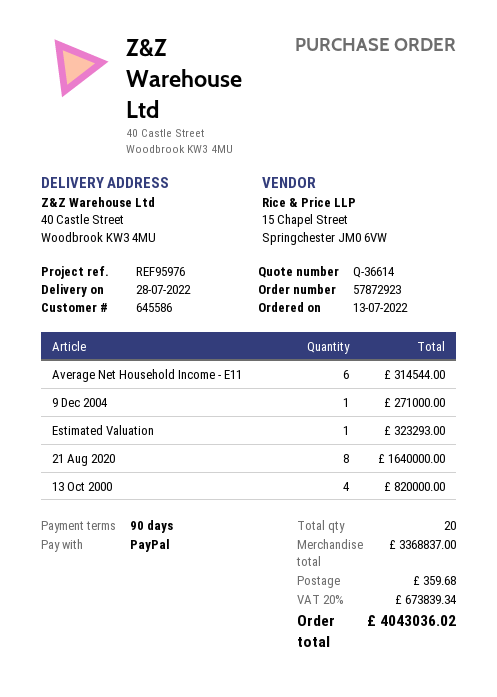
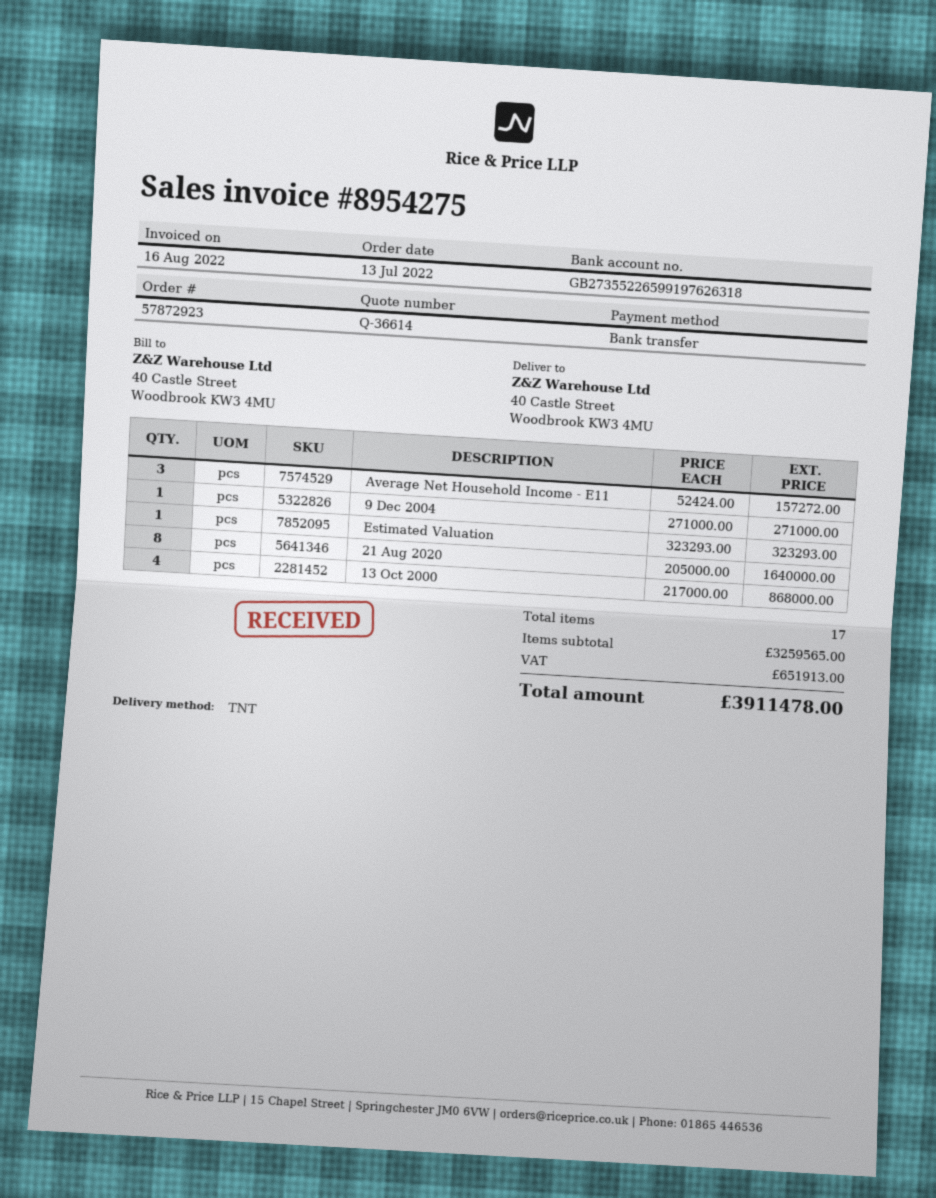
payment method: PayPal -> bank transfer
Average Net Household Income - E11: 6 for 314544.00 -> 3 for 157272.00
13 Oct 2000: 4 for 820000.00 -> 4 for 868000.00
total quantity: 20 -> 17
subtotal: 3368837.00 -> 3259565.00
shipping: 359.68 -> none
tax: 673839.34 -> 651913.00
total: 4043036.02 -> 3911478.00

